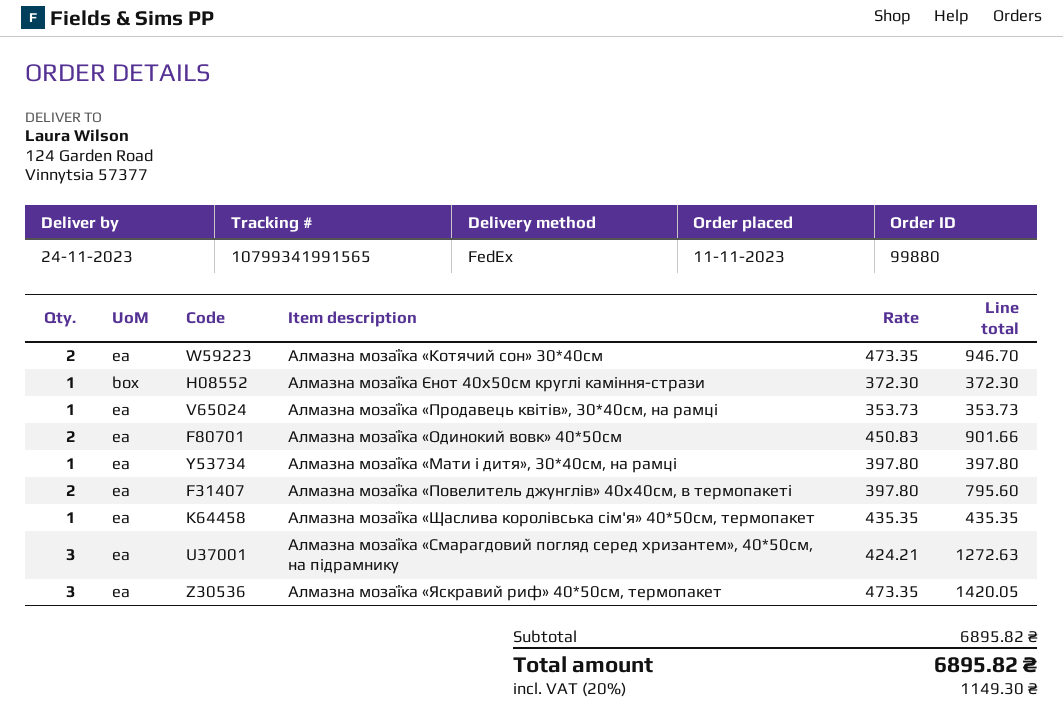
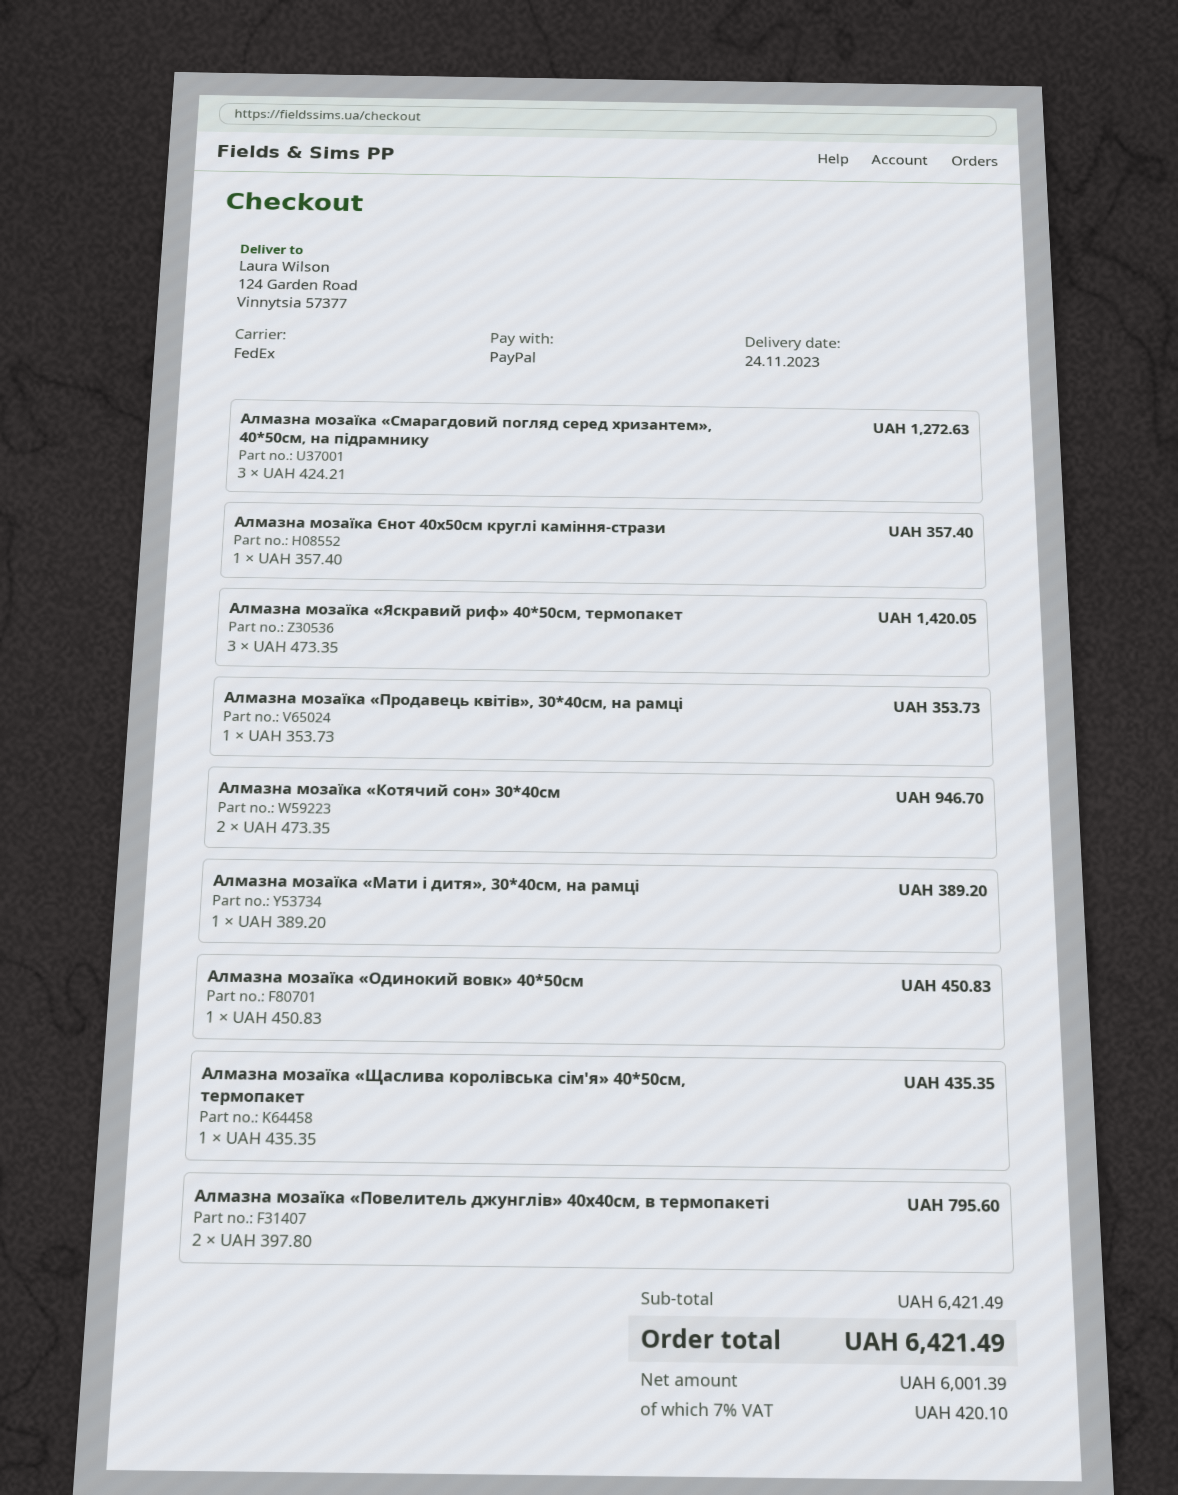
Алмазна мозаїка Єнот 40х50см круглі каміння-стрази: 1 x 372.30 = 372.30 -> 1 x 357.40 = 357.40
Алмазна мозаїка «Одинокий вовк» 40*50см: 2 x 450.83 = 901.66 -> 1 x 450.83 = 450.83
Алмазна мозаїка «Мати і дитя», 30*40см, на рамці: 1 x 397.80 = 397.80 -> 1 x 389.20 = 389.20
subtotal: 6895.82 -> 6421.49
tax: 20% = 1149.30 -> 7% = 420.10
total: 6895.82 -> 6421.49

